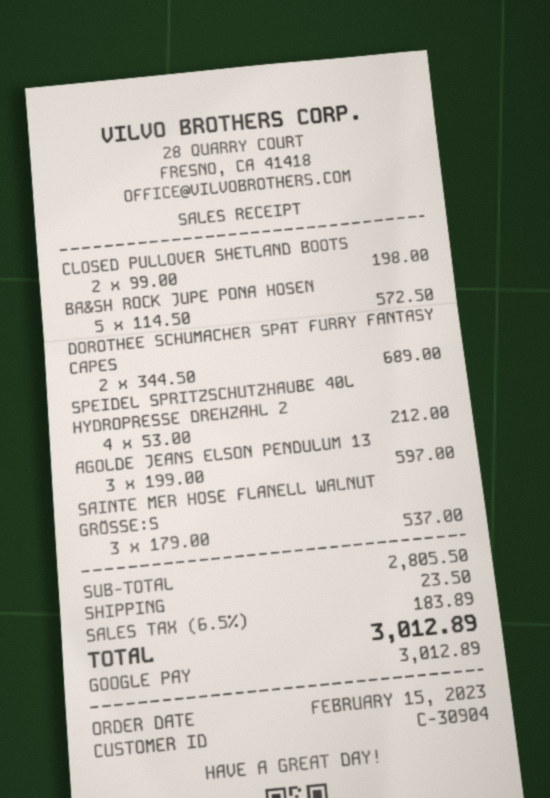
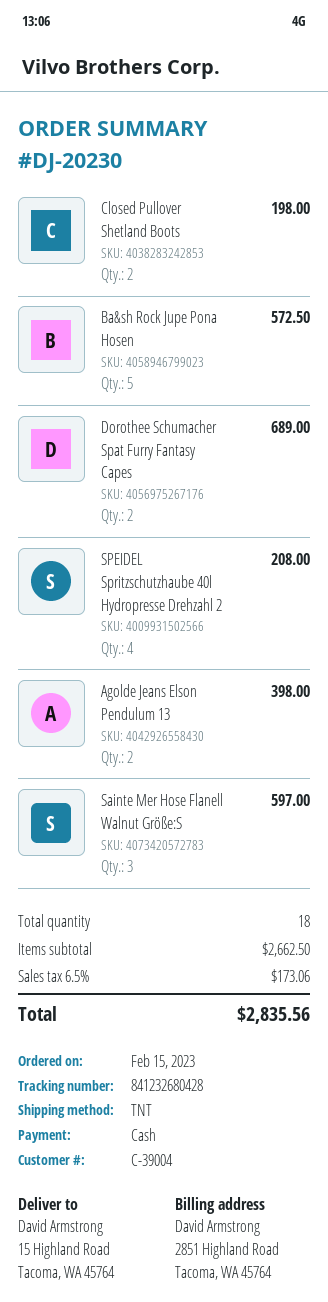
customer number: C-30904 -> C-39004
payment method: Google Pay -> cash
SPEIDEL SPRITZSCHUTZHAUBE 40L HYDROPRESSE DREHZAHL 2: 4 for 212.00 -> 4 for 208.00
AGOLDE JEANS ELSON PENDULUM 13: 3 for 597.00 -> 2 for 398.00
SAINTE MER HOSE FLANELL WALNUT GRÖSSE:S: 3 for 537.00 -> 3 for 597.00
subtotal: 2805.50 -> 2662.50
shipping: 23.50 -> none
tax: 6.5% = 183.89 -> 6.5% = 173.06
total: 3012.89 -> 2835.56

